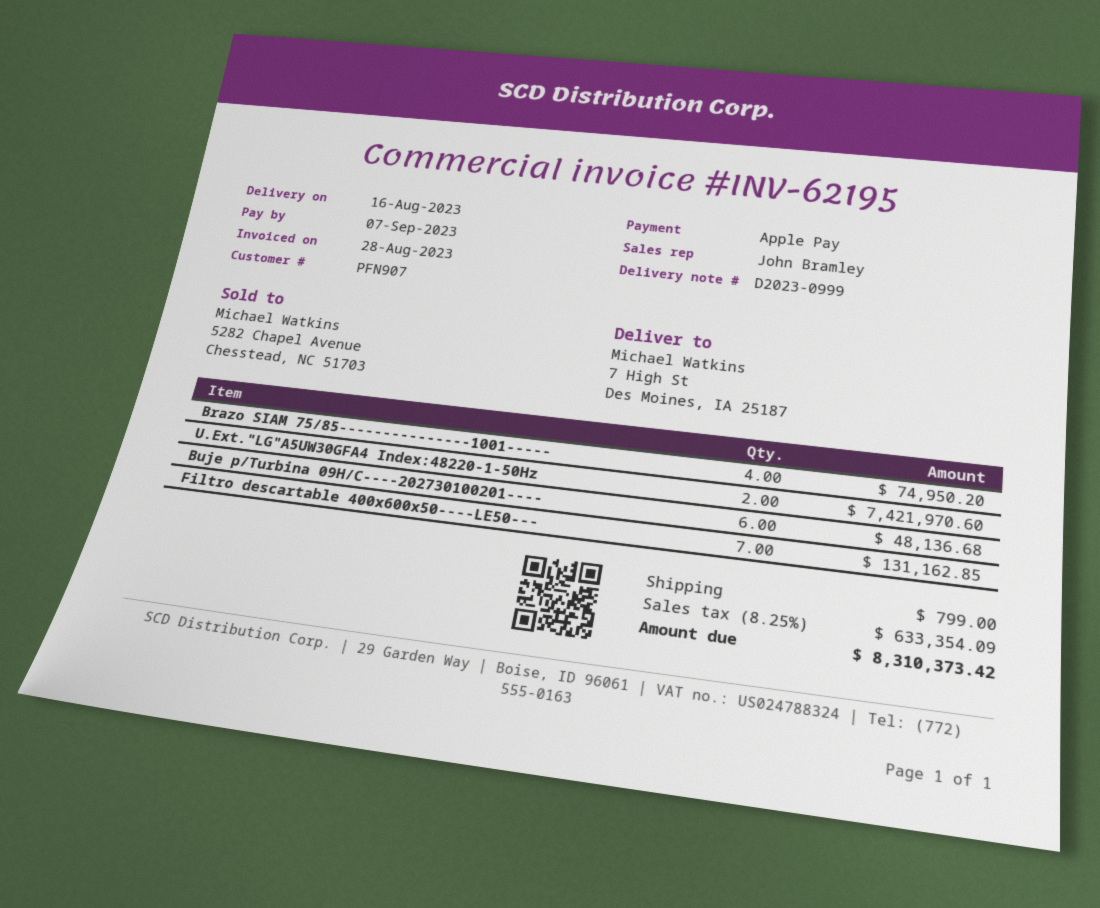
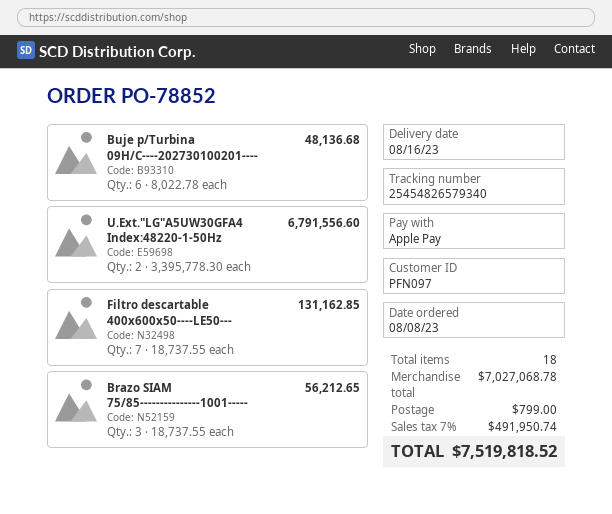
customer number: PFN907 -> PFN097
Brazo SIAM 75/85---------------1001-----: 4 for 74950.20 -> 3 for 56212.65
U.Ext."LG"A5UW30GFA4 Index:48220-1-50Hz: 2 for 7421970.60 -> 2 for 6791556.60
tax: 8.25% = 633354.09 -> 7% = 491950.74
total: 8310373.42 -> 7519818.52

